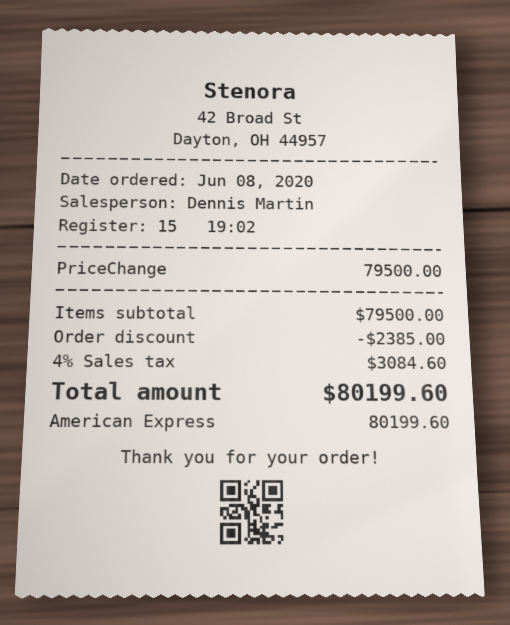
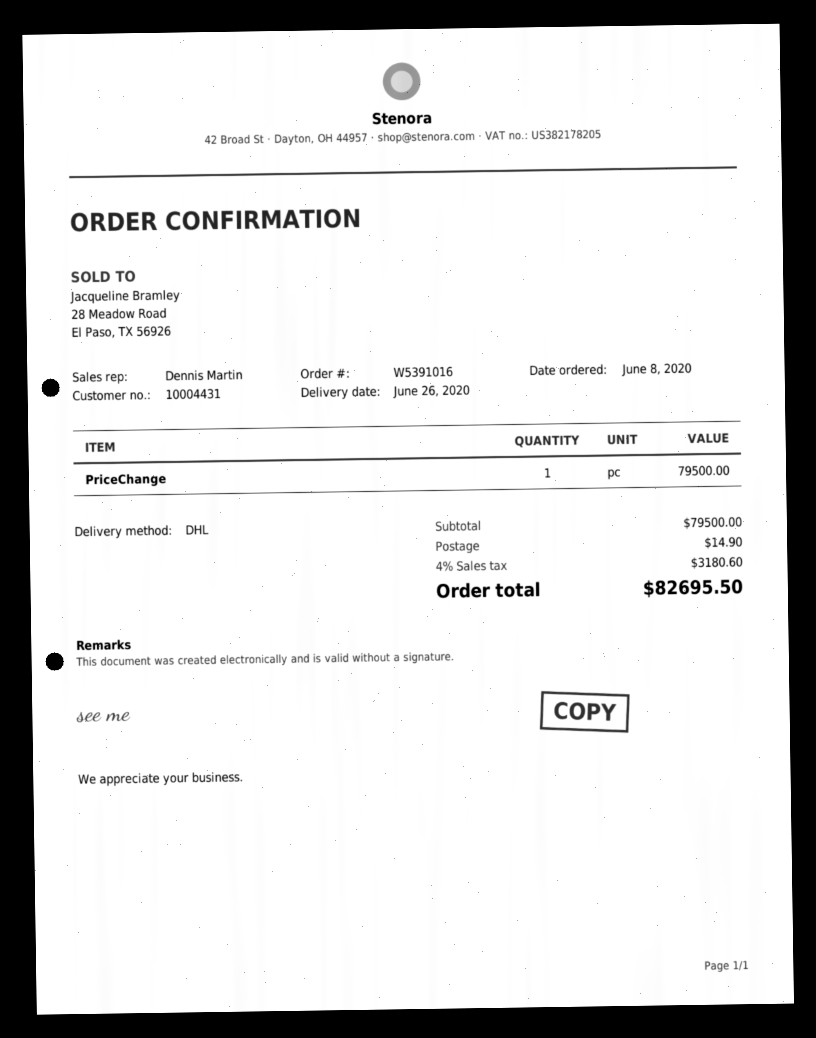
discount: 2385.00 -> none
shipping: none -> 14.90
tax: 4% = 3084.60 -> 4% = 3180.60
total: 80199.60 -> 82695.50

